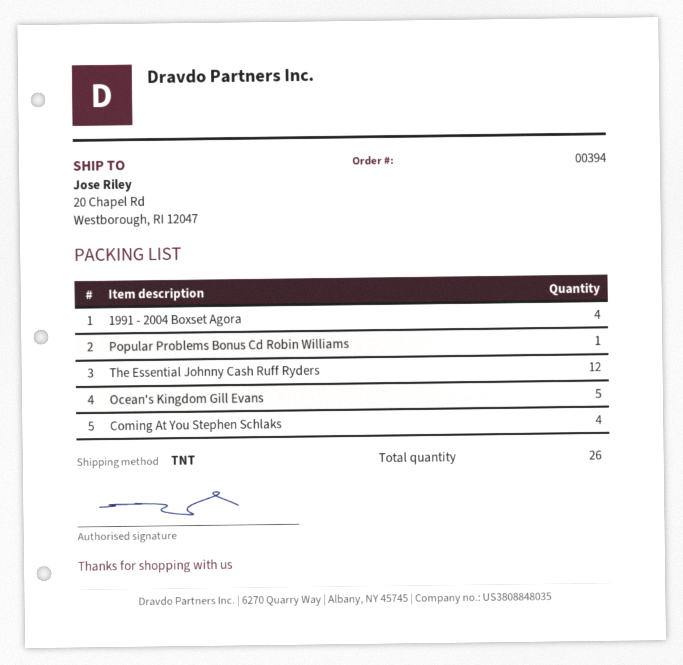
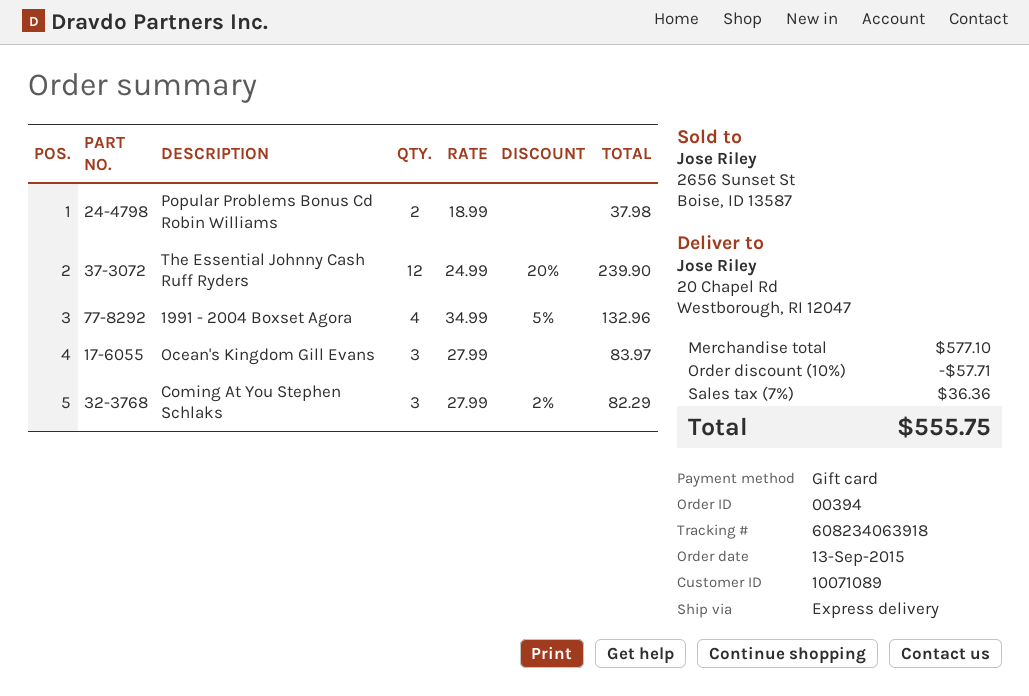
shipping method: TNT -> express
Popular Problems Bonus Cd Robin Williams: 1 -> 2
Ocean's Kingdom Gill Evans: 5 -> 3
Coming At You Stephen Schlaks: 4 -> 3

